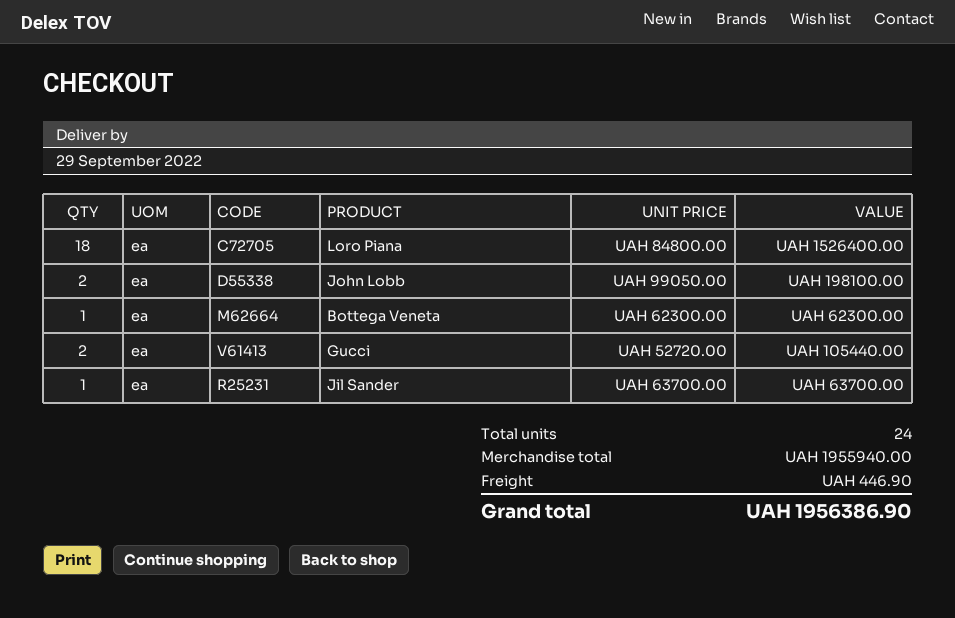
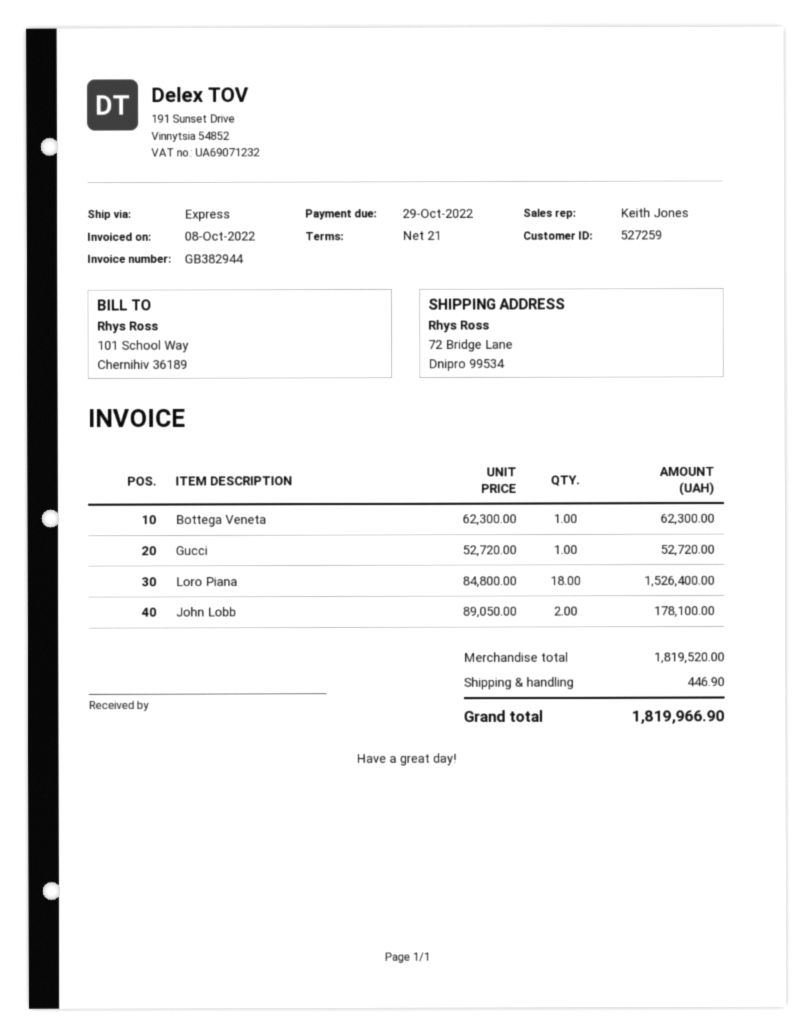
John Lobb: 2 x 99050.00 = 198100.00 -> 2 x 89050.00 = 178100.00
Gucci: 2 x 52720.00 = 105440.00 -> 1 x 52720.00 = 52720.00
Jil Sander: 1 x 63700.00 = 63700.00 -> none
subtotal: 1955940.00 -> 1819520.00
total: 1956386.90 -> 1819966.90

